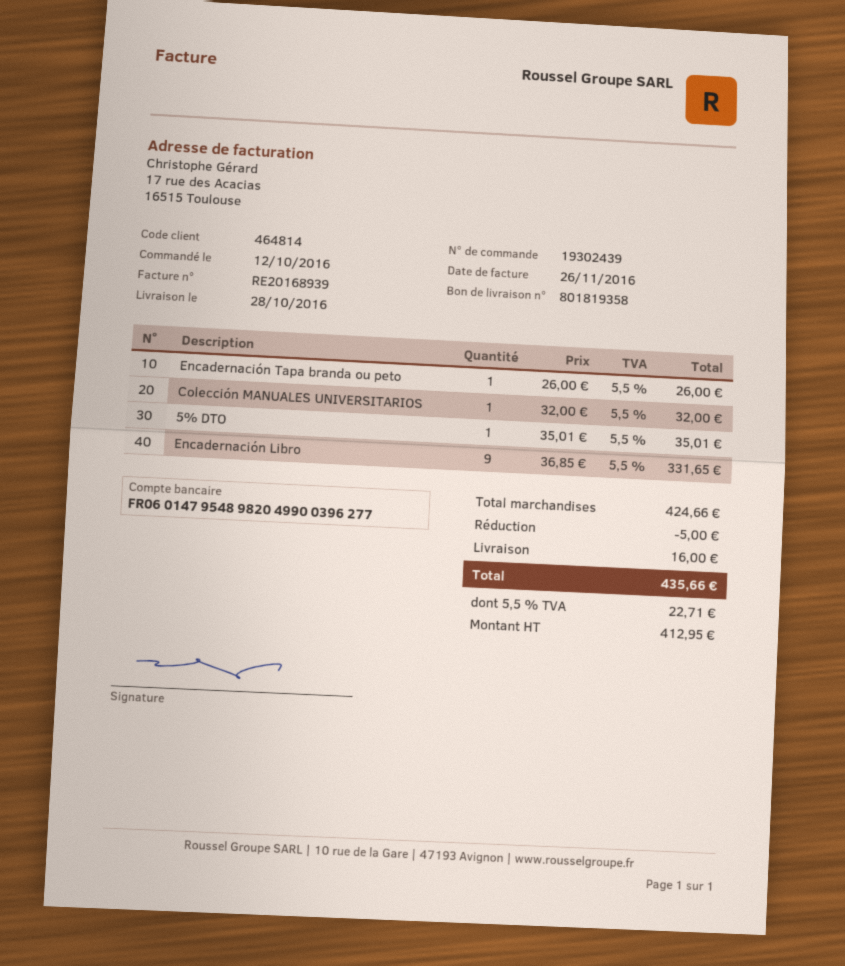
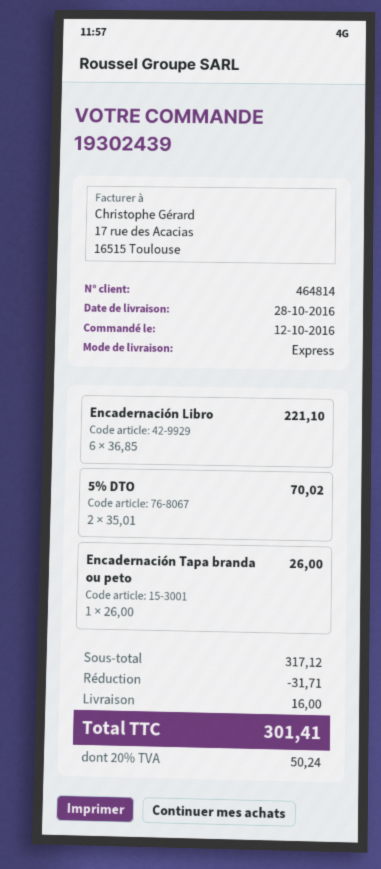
Colección MANUALES UNIVERSITARIOS: 1 x 32.00 = 32.00 -> none
5% DTO: 1 x 35.01 = 35.01 -> 2 x 35.01 = 70.02
Encadernación Libro: 9 x 36.85 = 331.65 -> 6 x 36.85 = 221.10
subtotal: 424.66 -> 317.12
discount: 5.00 -> 31.71
tax: 5.5% = 22.71 -> 20% = 50.24
total: 435.66 -> 301.41

